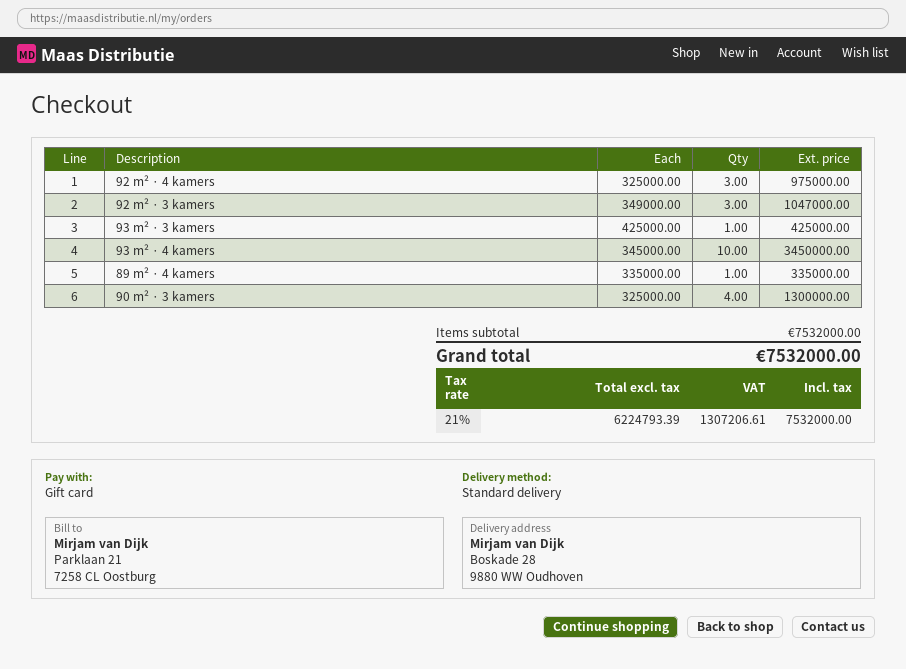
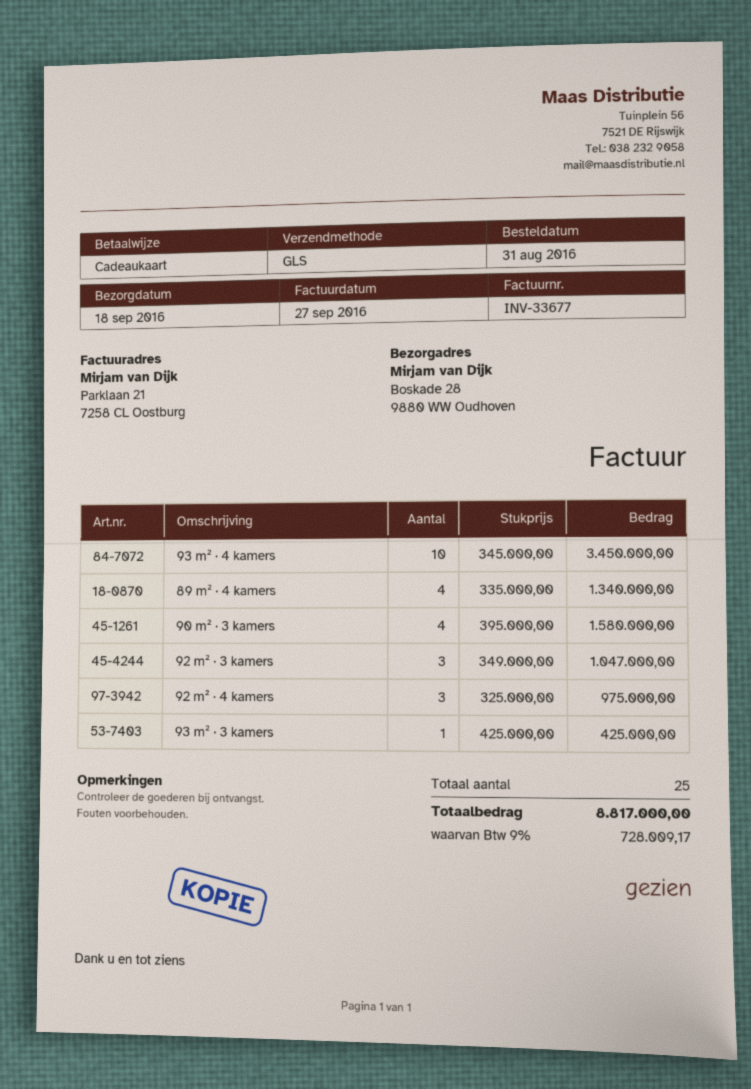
shipping method: standard -> GLS
89 m² · 4 kamers: 1 x 335000.00 = 335000.00 -> 4 x 335000.00 = 1340000.00
90 m² · 3 kamers: 4 x 325000.00 = 1300000.00 -> 4 x 395000.00 = 1580000.00
tax: 21% = 1307206.61 -> 9% = 728009.17
total: 7532000.00 -> 8817000.00

